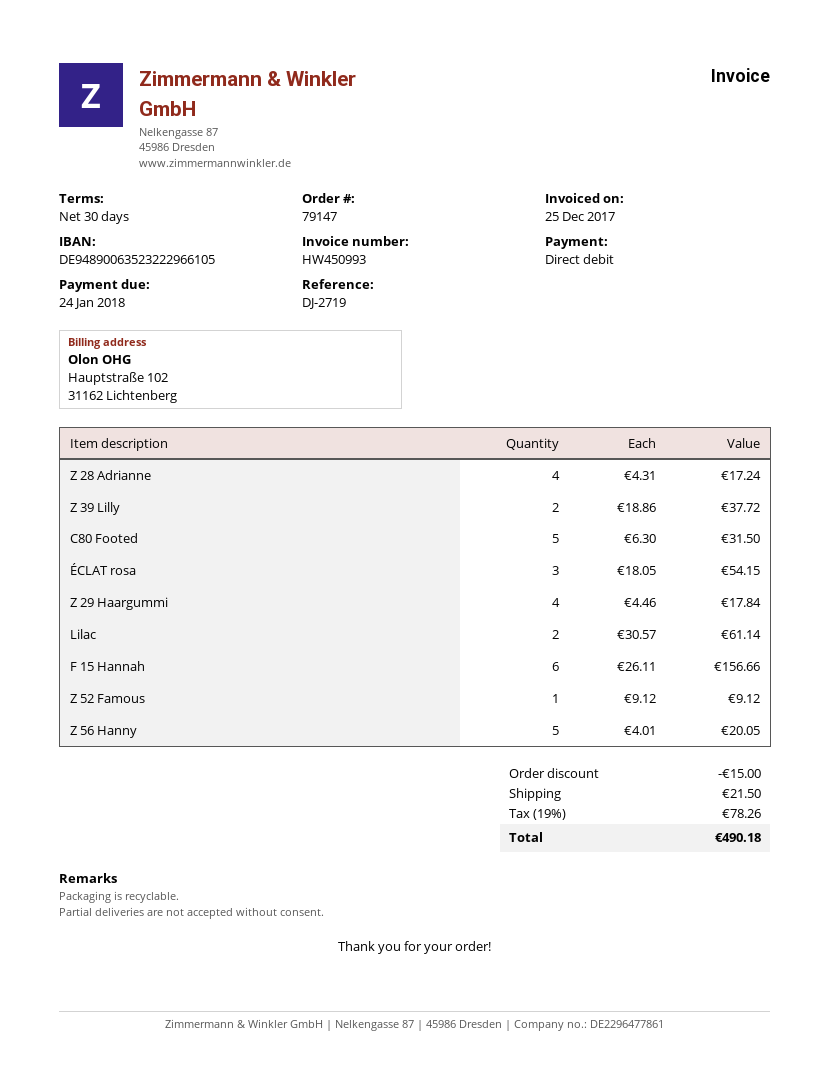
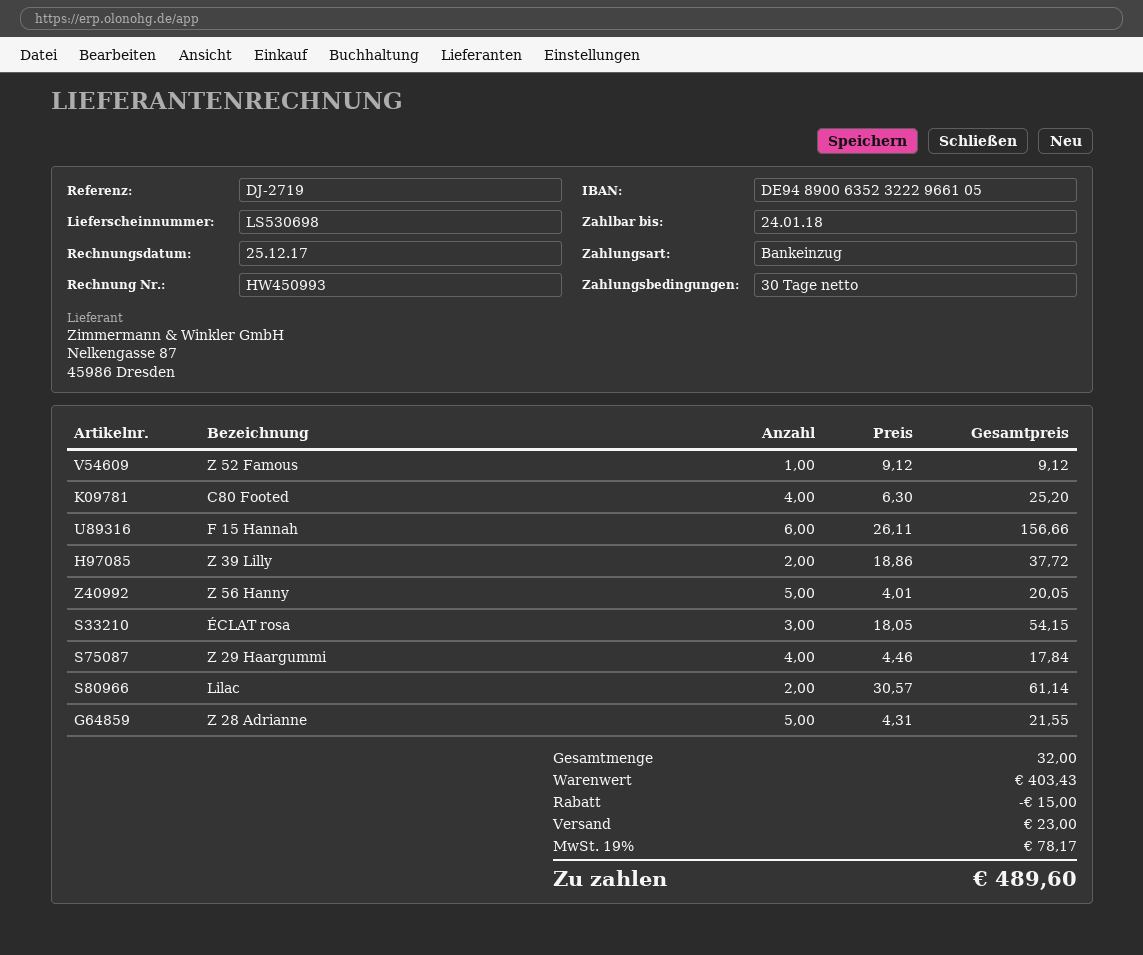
Z 28 Adrianne: 4 x 4.31 = 17.24 -> 5 x 4.31 = 21.55
C80 Footed: 5 x 6.30 = 31.50 -> 4 x 6.30 = 25.20
shipping: 21.50 -> 23.00
tax: 19% = 78.26 -> 19% = 78.17
total: 490.18 -> 489.60

